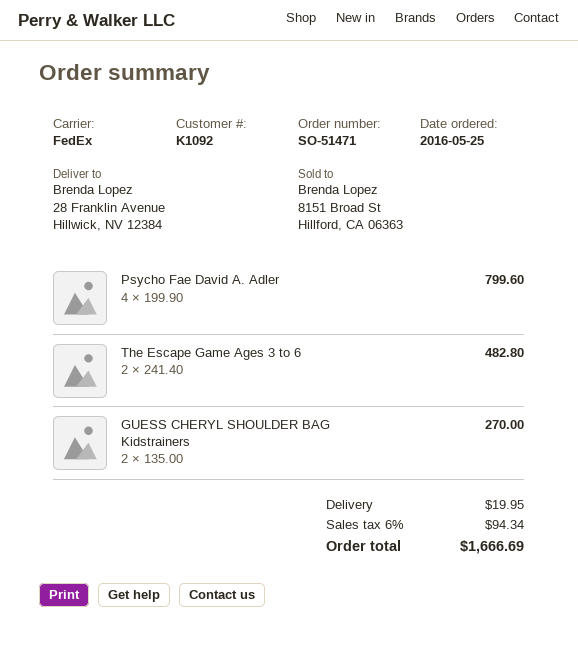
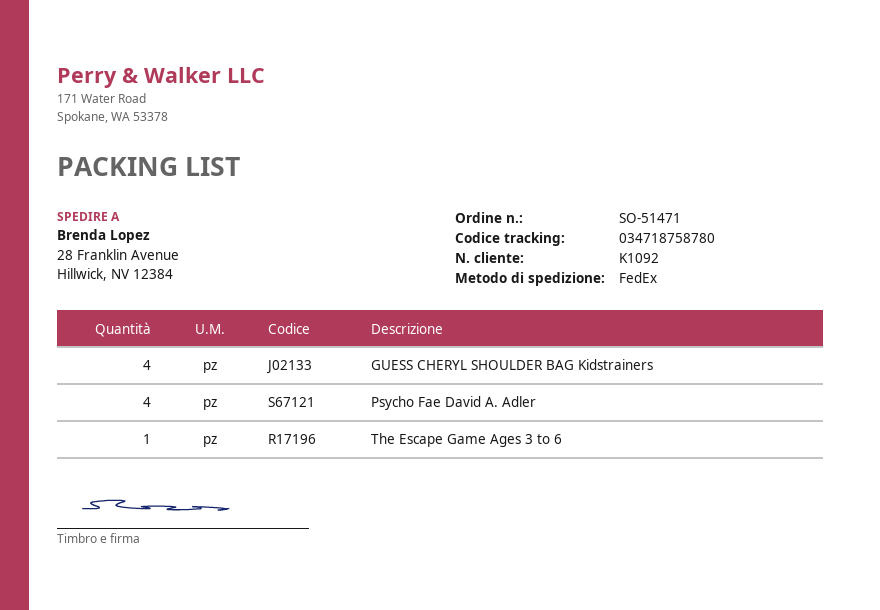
The Escape Game Ages 3 to 6: 2 -> 1
GUESS CHERYL SHOULDER BAG Kidstrainers: 2 -> 4

